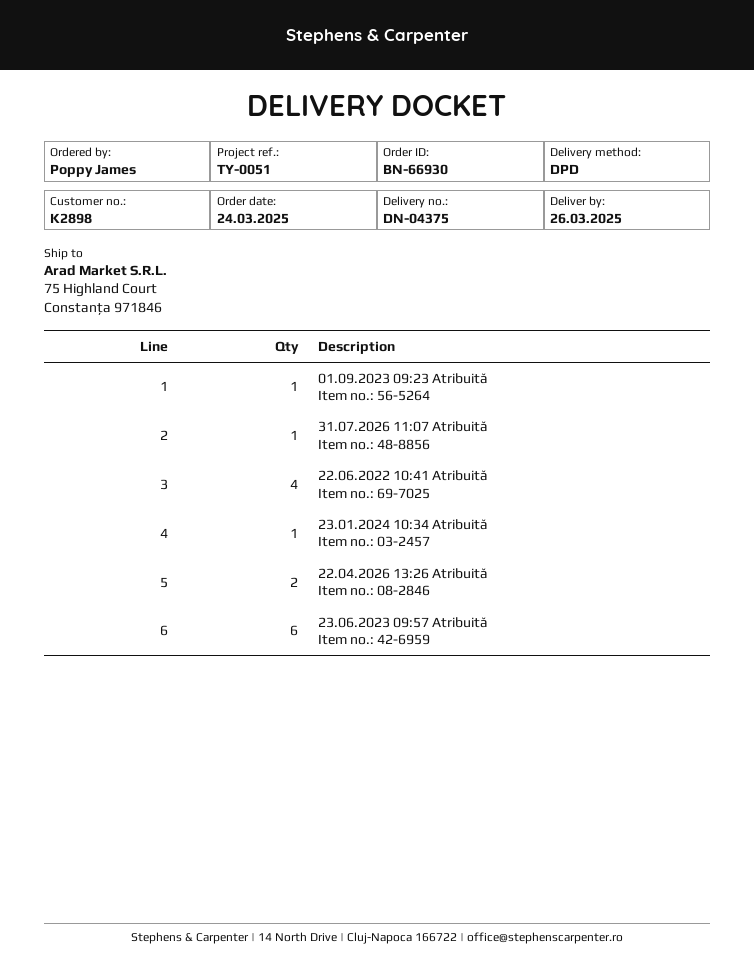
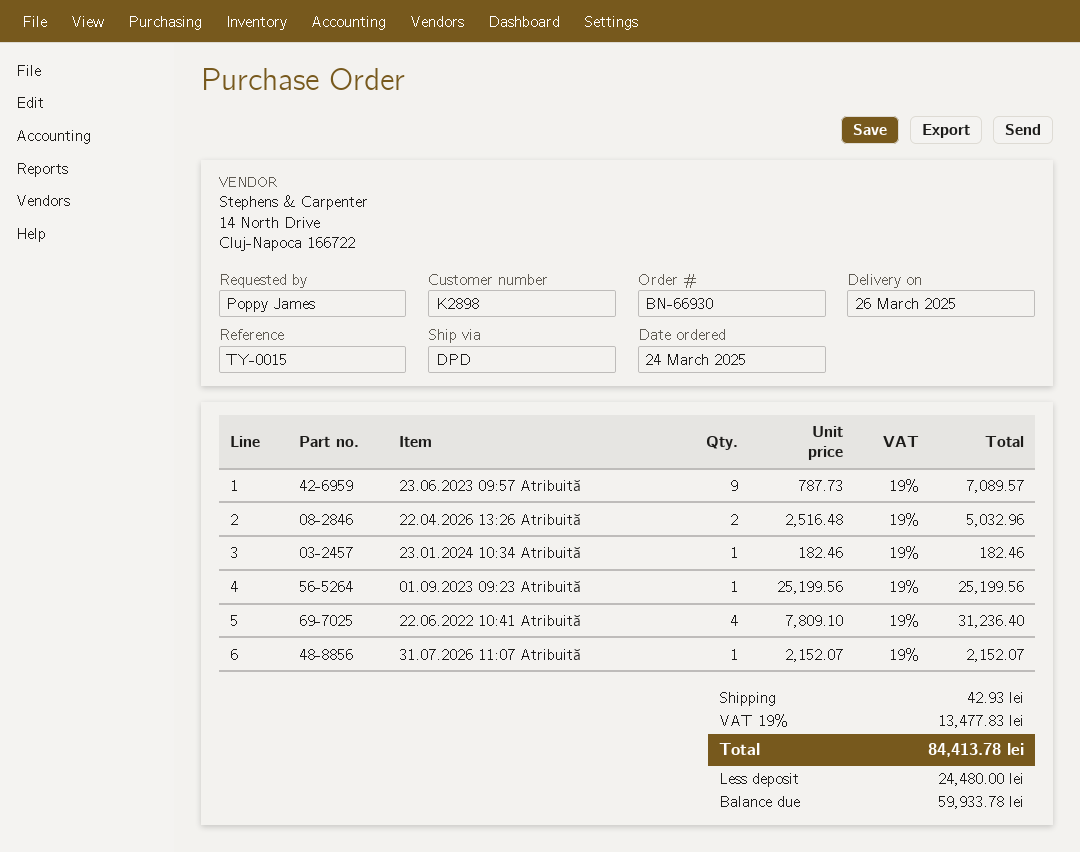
reference: TY-0051 -> TY-0015
23.06.2023 09:57 Atribuită: 6 -> 9

